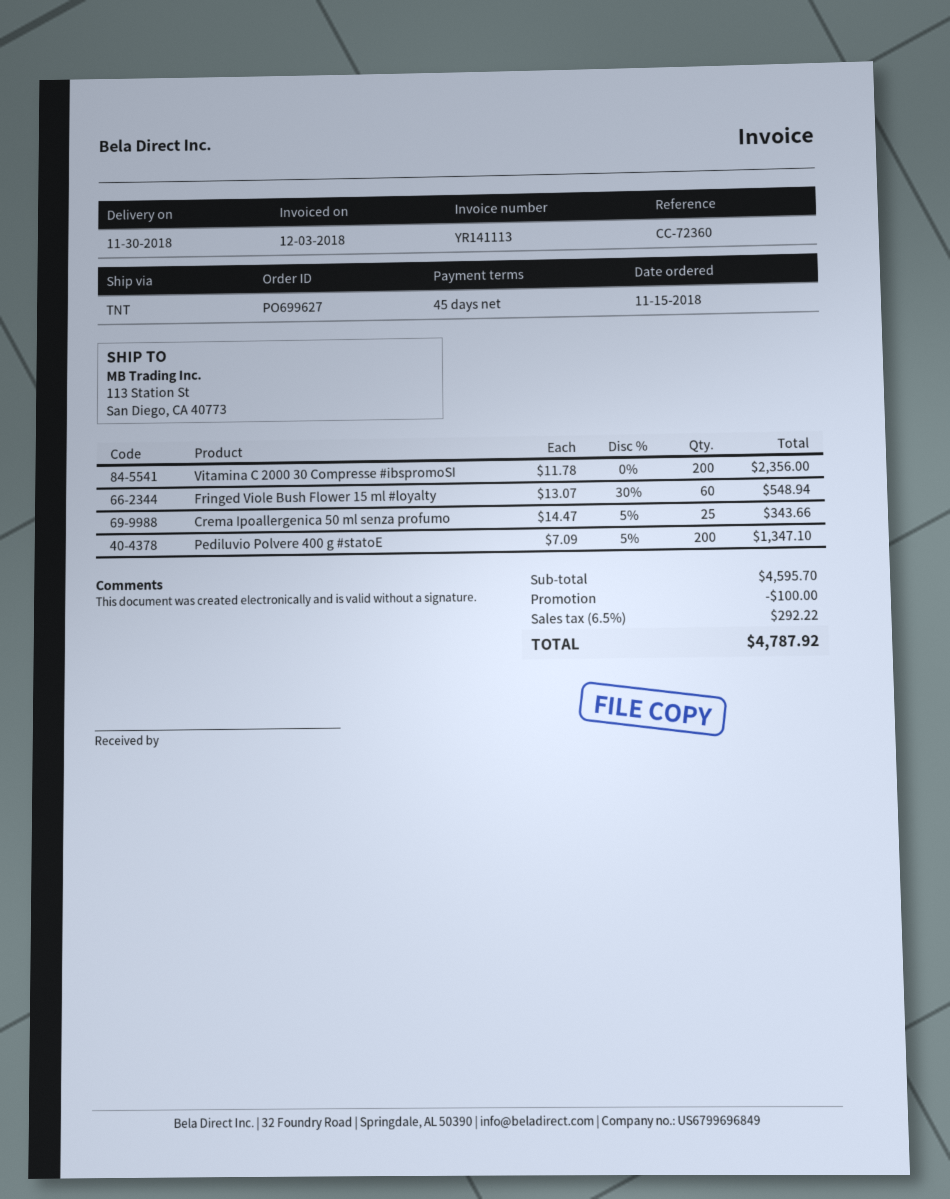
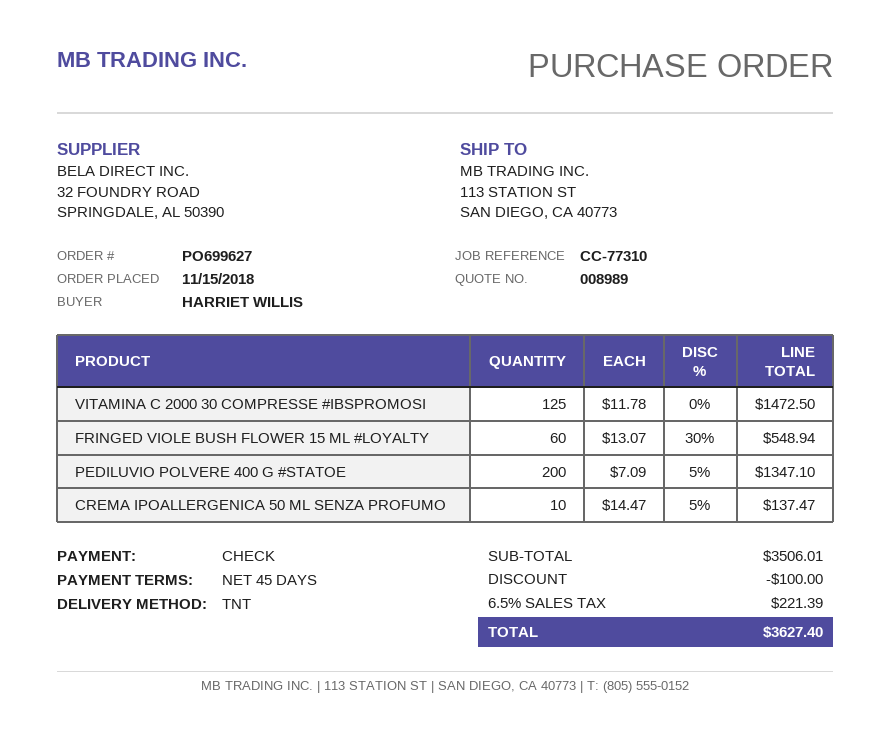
reference: CC-72360 -> CC-77310
Vitamina C 2000 30 Compresse #ibspromoSI: 200 x 11.78 = 2356.00 -> 125 x 11.78 = 1472.50
Crema Ipoallergenica 50 ml senza profumo: 25 x 14.47 - 5% = 343.66 -> 10 x 14.47 - 5% = 137.47
subtotal: 4595.70 -> 3506.01
tax: 6.5% = 292.22 -> 6.5% = 221.39
total: 4787.92 -> 3627.40

